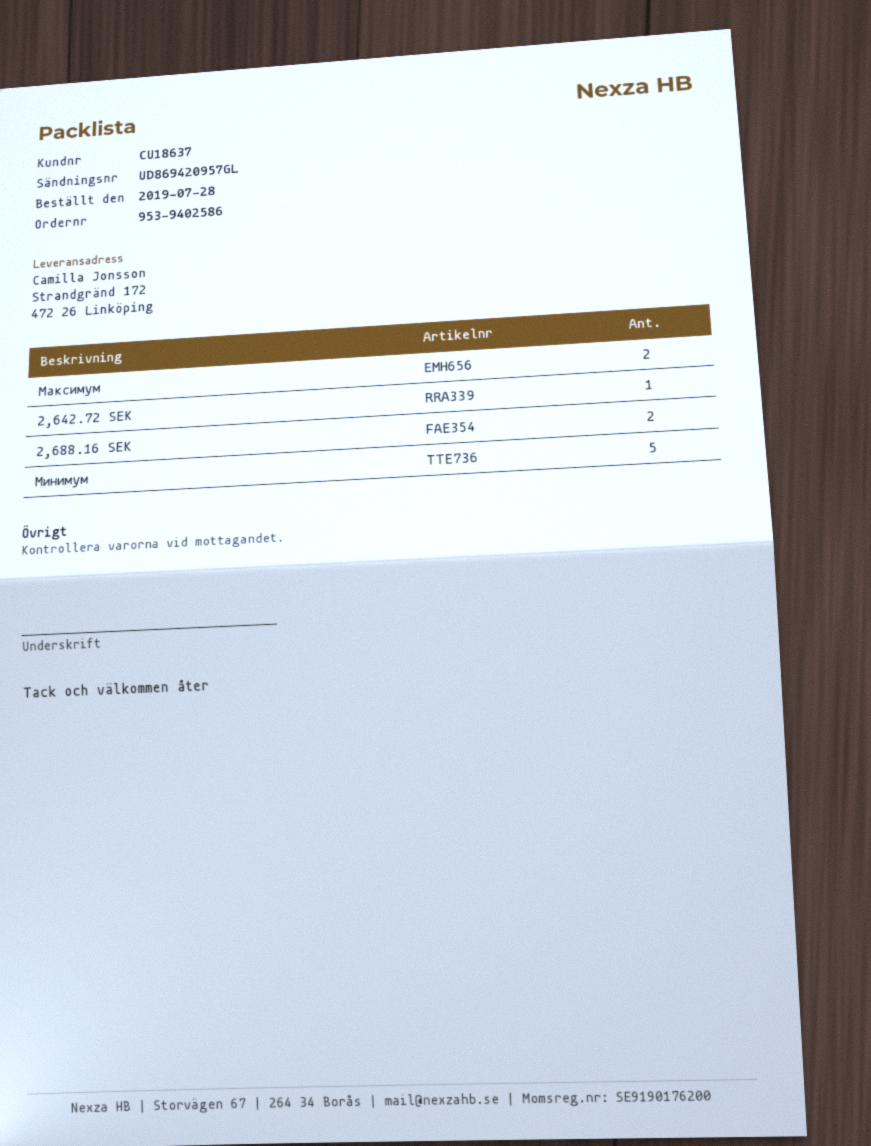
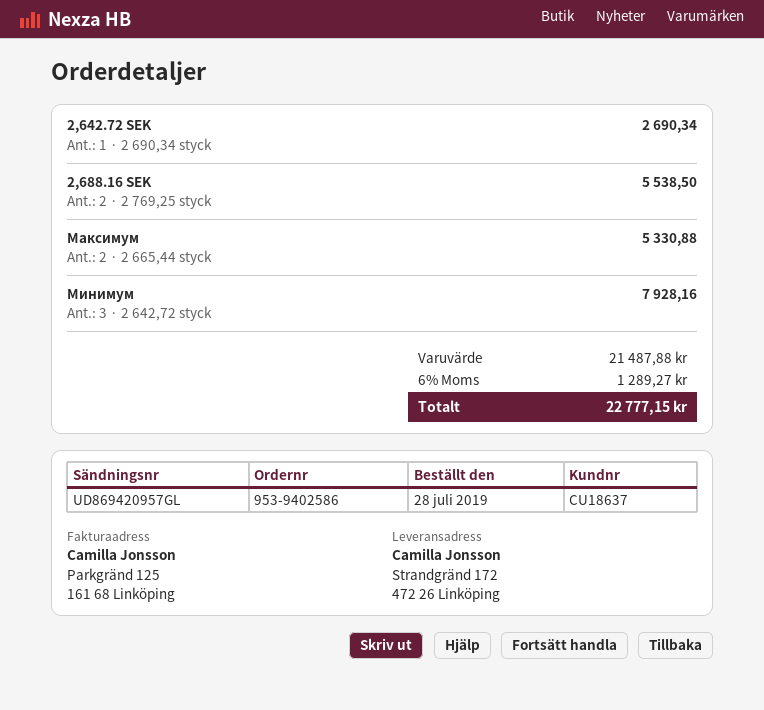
Минимум: 5 -> 3

